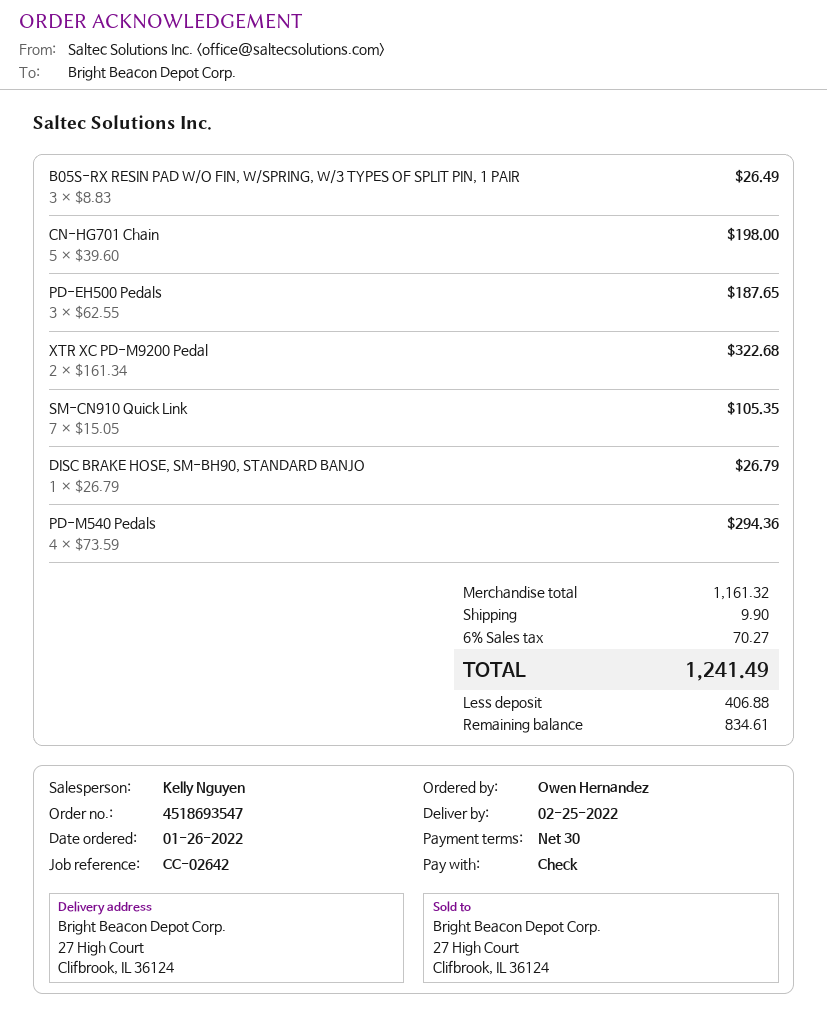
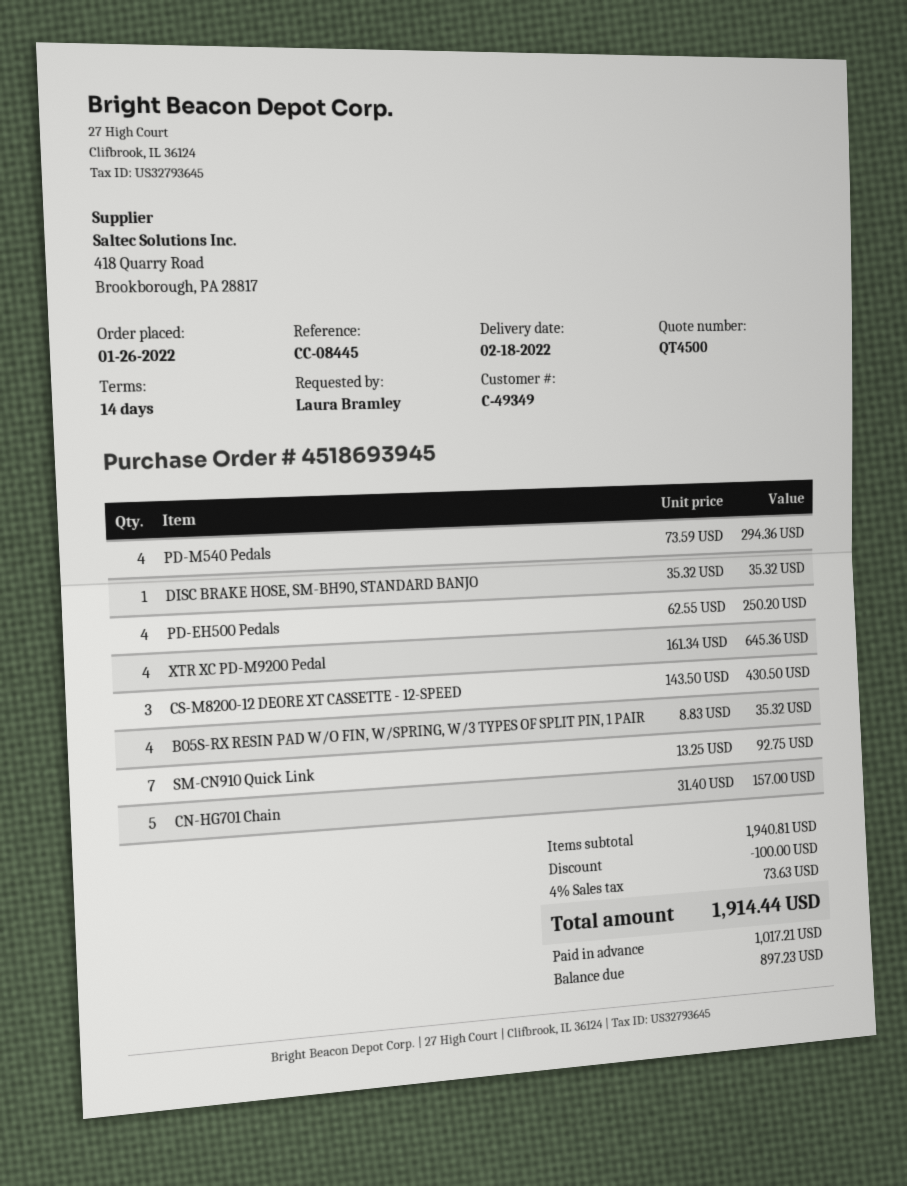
order number: 4518693547 -> 4518693945
delivery date: 2022-02-25 -> 2022-02-18
payment terms: 30 days -> 14 days
reference: CC-02642 -> CC-08445
ordered by: Owen Hernandez -> Laura Bramley
B05S-RX RESIN PAD W/O FIN, W/SPRING, W/3 TYPES OF SPLIT PIN, 1 PAIR: 3 x 8.83 = 26.49 -> 4 x 8.83 = 35.32
CN-HG701 Chain: 5 x 39.60 = 198.00 -> 5 x 31.40 = 157.00
PD-EH500 Pedals: 3 x 62.55 = 187.65 -> 4 x 62.55 = 250.20
XTR XC PD-M9200 Pedal: 2 x 161.34 = 322.68 -> 4 x 161.34 = 645.36
SM-CN910 Quick Link: 7 x 15.05 = 105.35 -> 7 x 13.25 = 92.75
DISC BRAKE HOSE, SM-BH90, STANDARD BANJO: 1 x 26.79 = 26.79 -> 1 x 35.32 = 35.32
CS-M8200-12 DEORE XT CASSETTE - 12-SPEED: none -> 3 x 143.50 = 430.50
subtotal: 1161.32 -> 1940.81
discount: none -> 100.00
shipping: 9.90 -> none
tax: 6% = 70.27 -> 4% = 73.63
total: 1241.49 -> 1914.44
deposit: 406.88 -> 1017.21
balance: 834.61 -> 897.23

